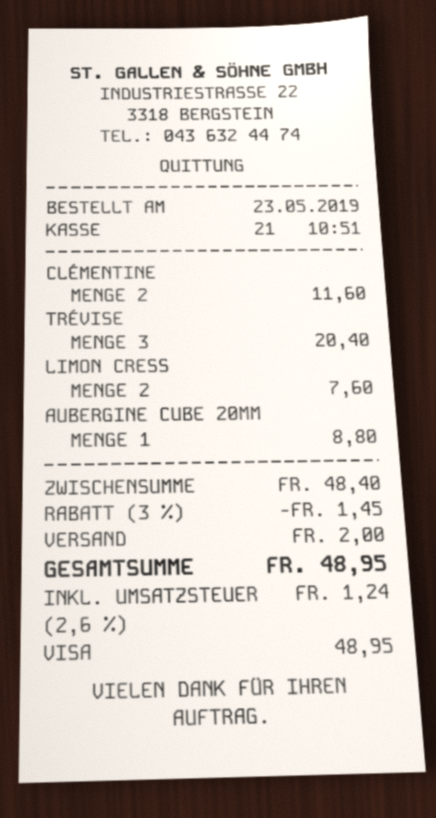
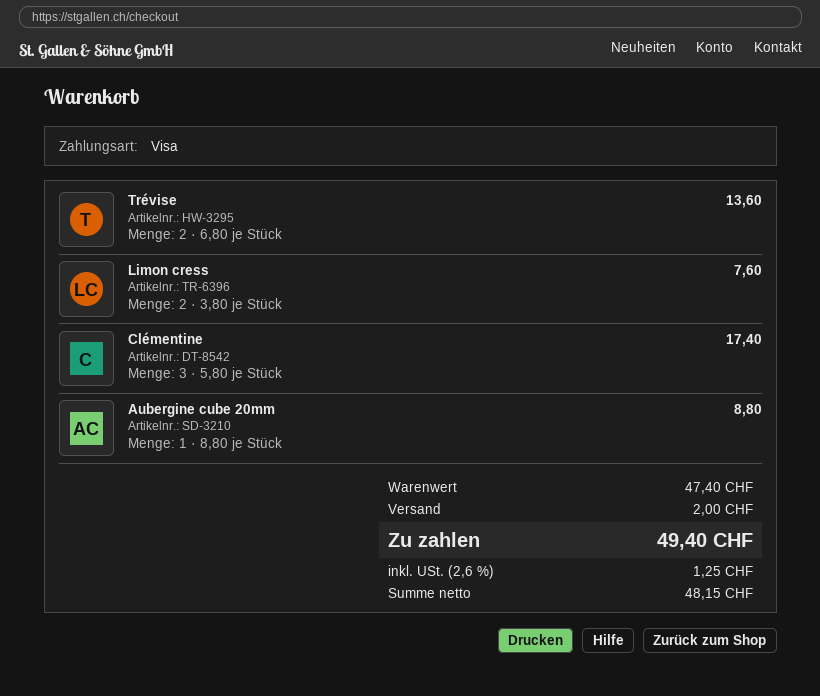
CLÉMENTINE: 2 for 11.60 -> 3 for 17.40
TRÉVISE: 3 for 20.40 -> 2 for 13.60
subtotal: 48.40 -> 47.40
discount: 3% = 1.45 -> none
tax: 2.6% = 1.24 -> 2.6% = 1.25
total: 48.95 -> 49.40

